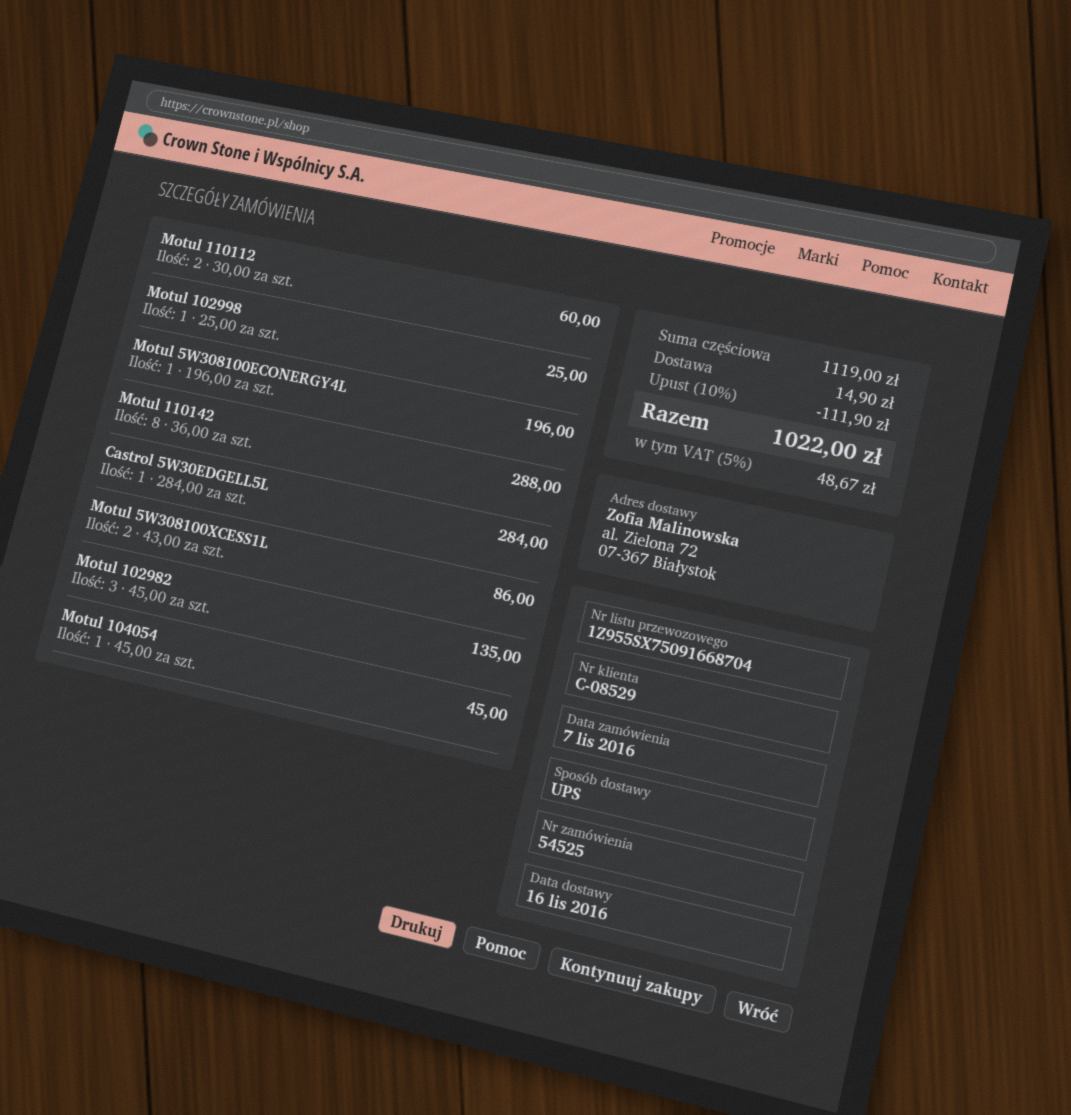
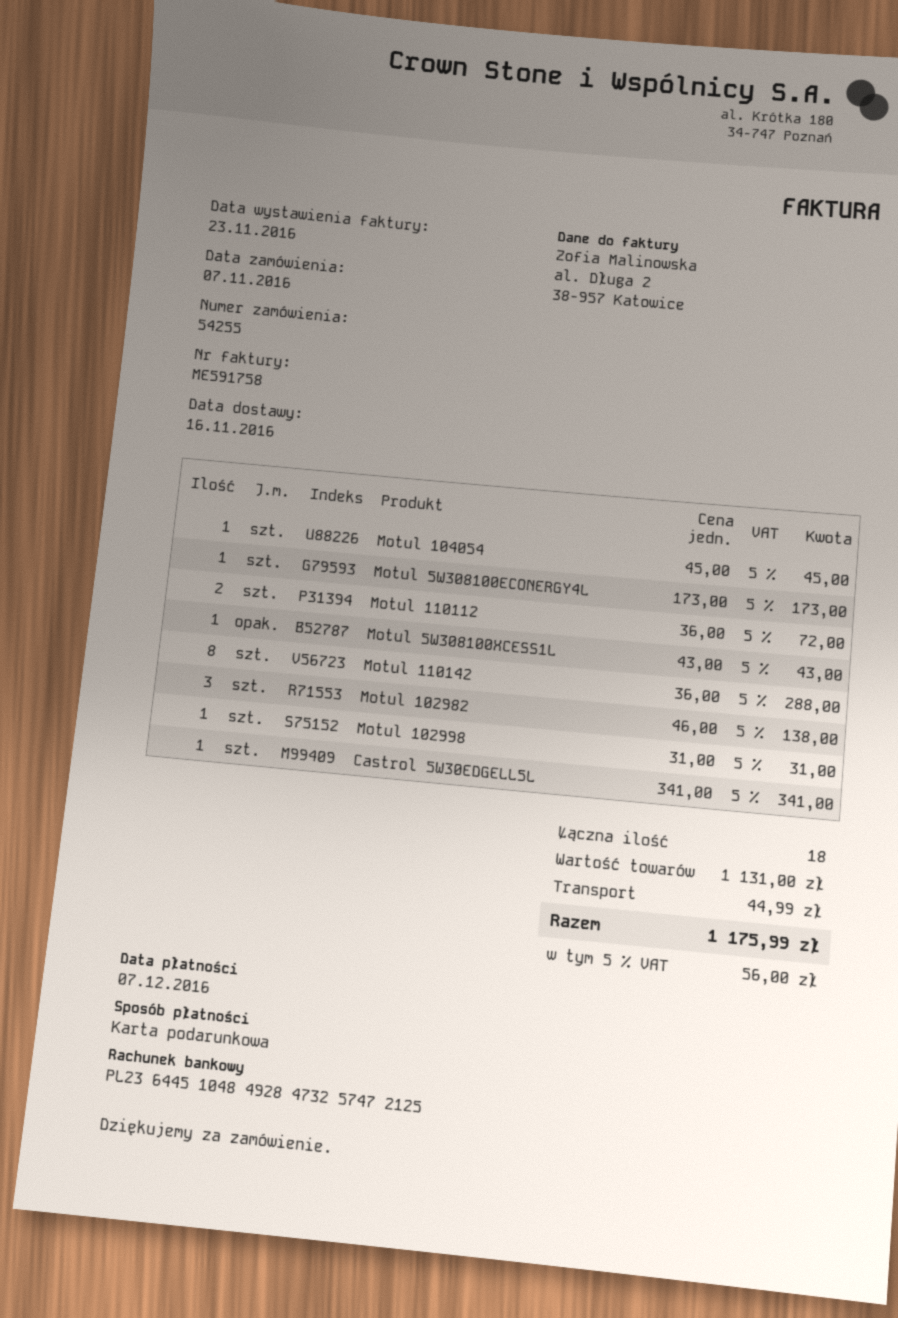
order number: 54525 -> 54255
Motul 110112: 2 x 30.00 = 60.00 -> 2 x 36.00 = 72.00
Motul 102998: 1 x 25.00 = 25.00 -> 1 x 31.00 = 31.00
Motul 5W308100ECONERGY4L: 1 x 196.00 = 196.00 -> 1 x 173.00 = 173.00
Castrol 5W30EDGELL5L: 1 x 284.00 = 284.00 -> 1 x 341.00 = 341.00
Motul 5W308100XCESS1L: 2 x 43.00 = 86.00 -> 1 x 43.00 = 43.00
Motul 102982: 3 x 45.00 = 135.00 -> 3 x 46.00 = 138.00
subtotal: 1119.00 -> 1131.00
discount: 10% = 111.90 -> none
shipping: 14.90 -> 44.99
tax: 5% = 48.67 -> 5% = 56.00
total: 1022.00 -> 1175.99

